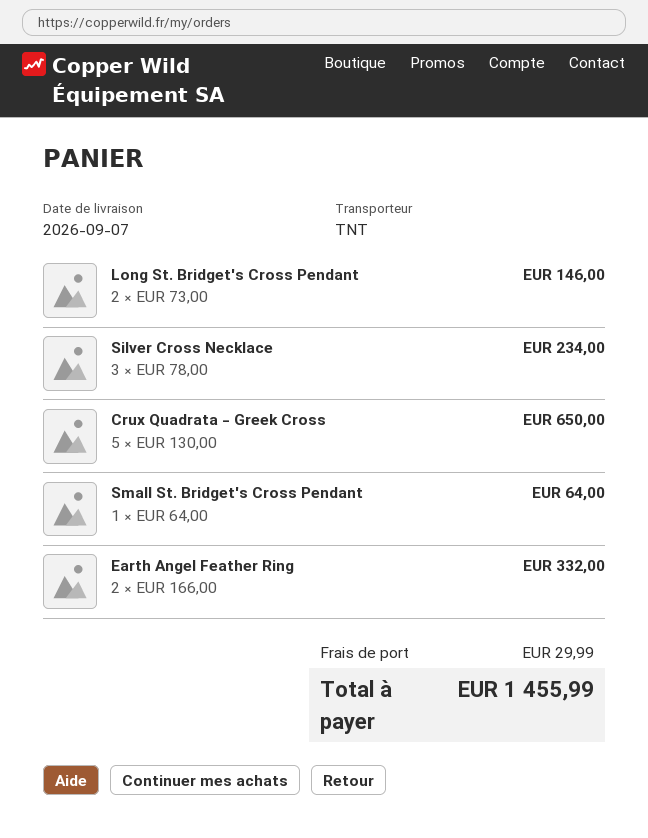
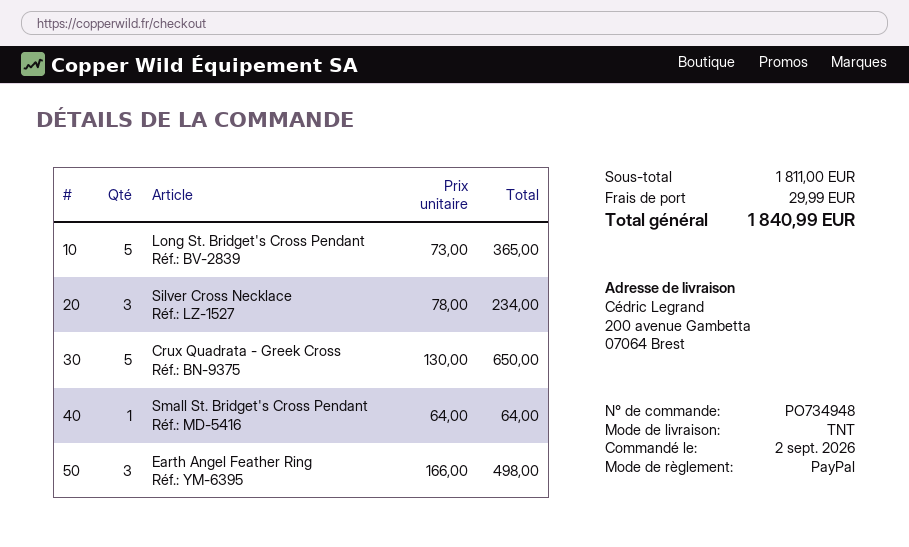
Long St. Bridget's Cross Pendant: 2 x 73.00 = 146.00 -> 5 x 73.00 = 365.00
Earth Angel Feather Ring: 2 x 166.00 = 332.00 -> 3 x 166.00 = 498.00
total: 1455.99 -> 1840.99

